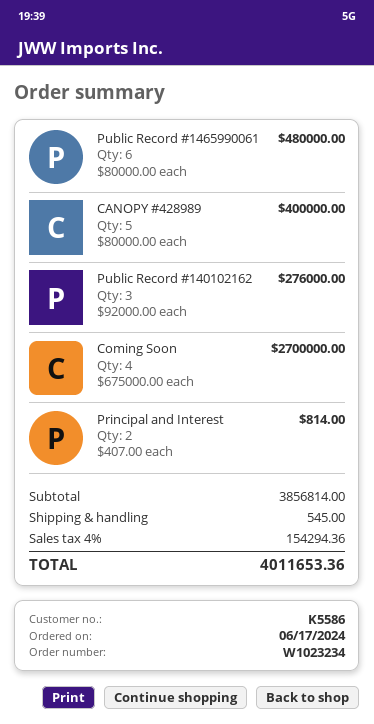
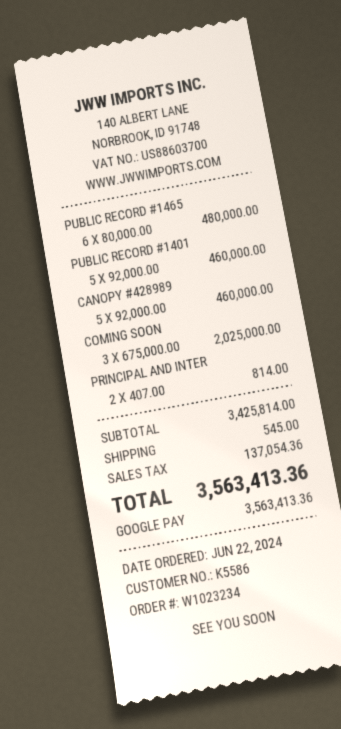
order date: 2024-06-17 -> 2024-06-22
CANOPY #428989: 5 x 80000.00 = 400000.00 -> 5 x 92000.00 = 460000.00
Public Record #140102162: 3 x 92000.00 = 276000.00 -> 5 x 92000.00 = 460000.00
Coming Soon: 4 x 675000.00 = 2700000.00 -> 3 x 675000.00 = 2025000.00
subtotal: 3856814.00 -> 3425814.00
tax: 154294.36 -> 137054.36
total: 4011653.36 -> 3563413.36

